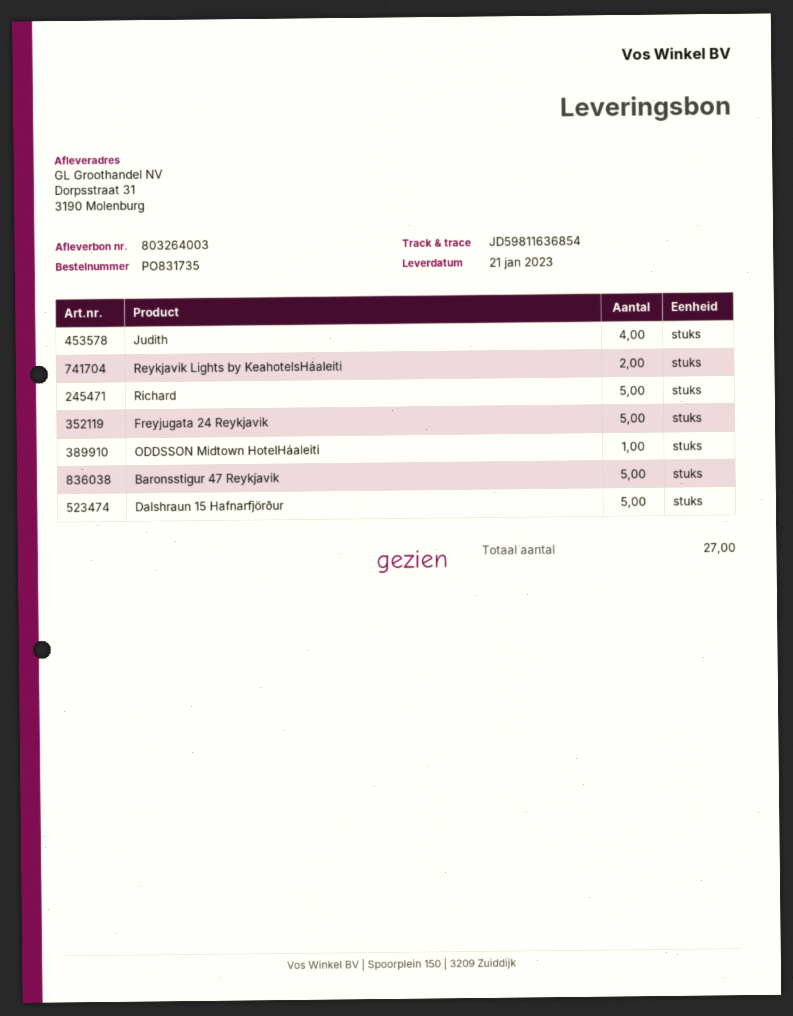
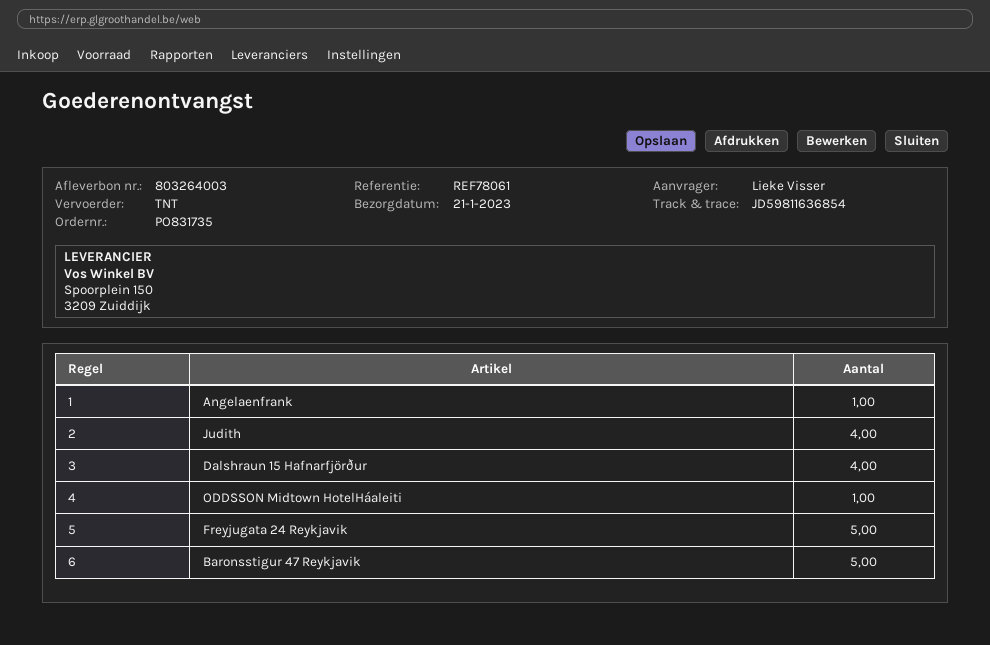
Reykjavik Lights by KeahotelsHáaleiti: 2 -> none
Richard: 5 -> none
Dalshraun 15 Hafnarfjörður: 5 -> 4
Angelaenfrank: none -> 1

